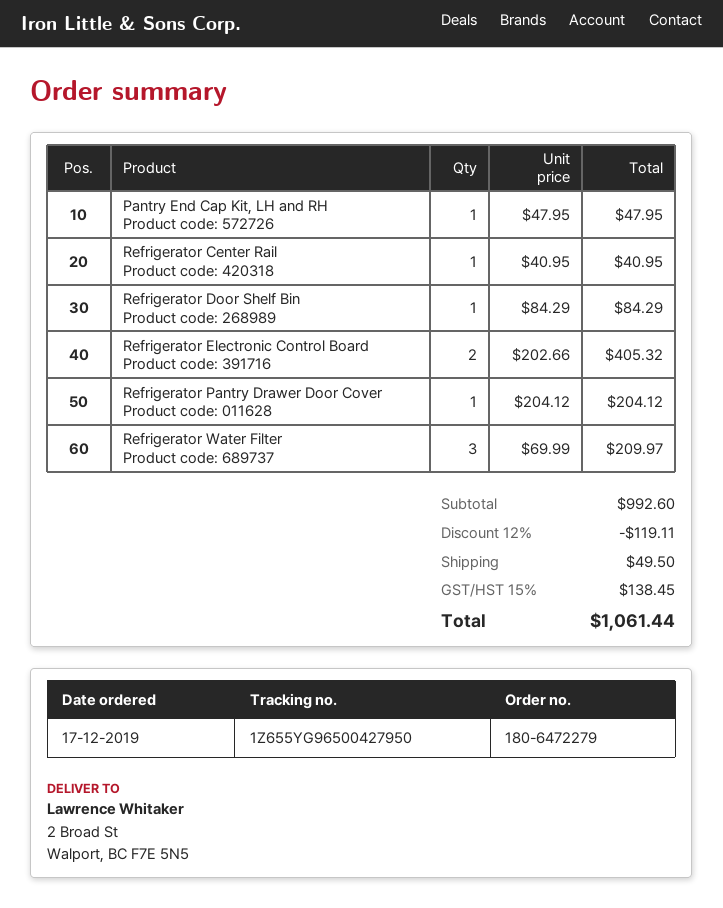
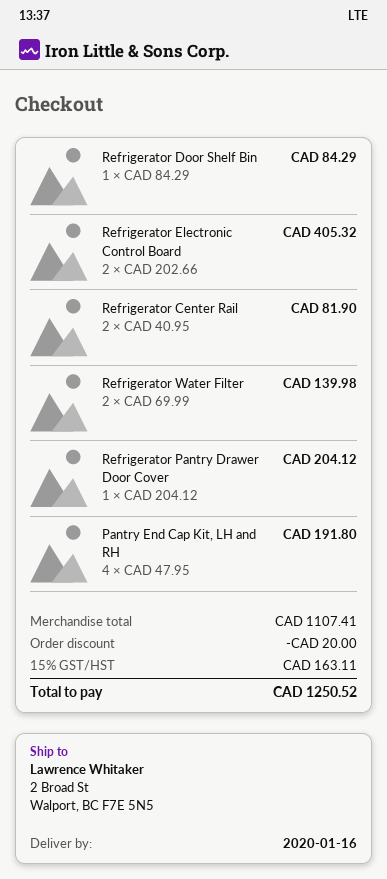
Pantry End Cap Kit, LH and RH: 1 x 47.95 = 47.95 -> 4 x 47.95 = 191.80
Refrigerator Center Rail: 1 x 40.95 = 40.95 -> 2 x 40.95 = 81.90
Refrigerator Water Filter: 3 x 69.99 = 209.97 -> 2 x 69.99 = 139.98
subtotal: 992.60 -> 1107.41
discount: 119.11 -> 20.00
shipping: 49.50 -> none
tax: 15% = 138.45 -> 15% = 163.11
total: 1061.44 -> 1250.52

